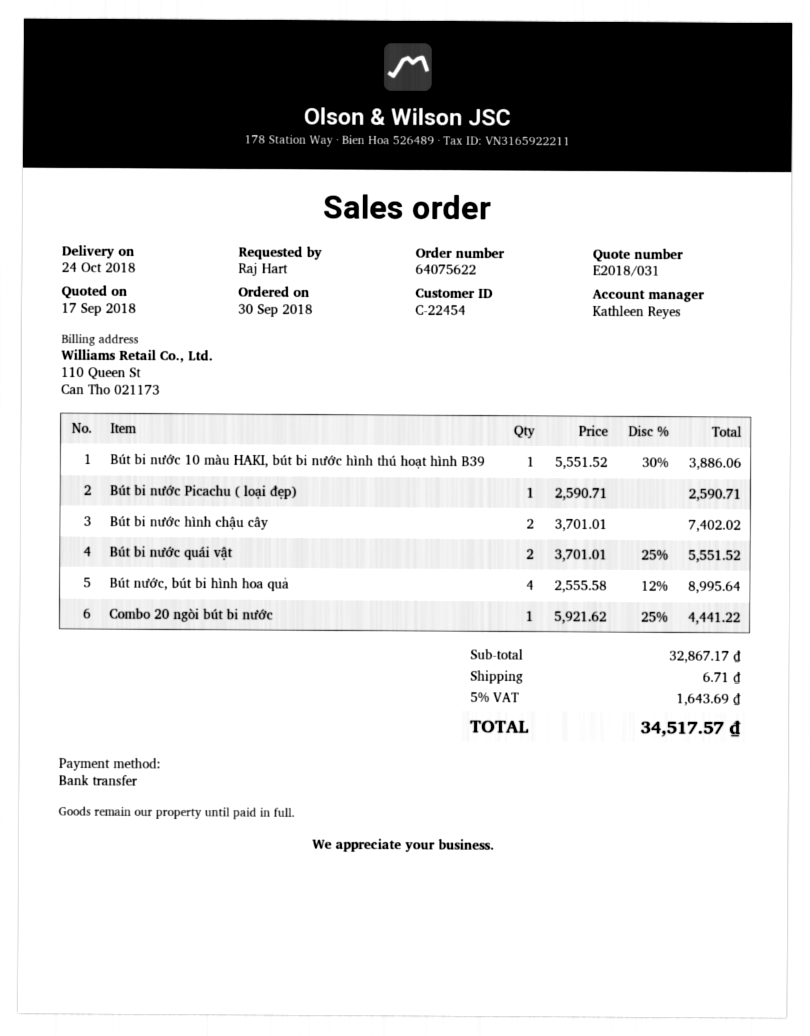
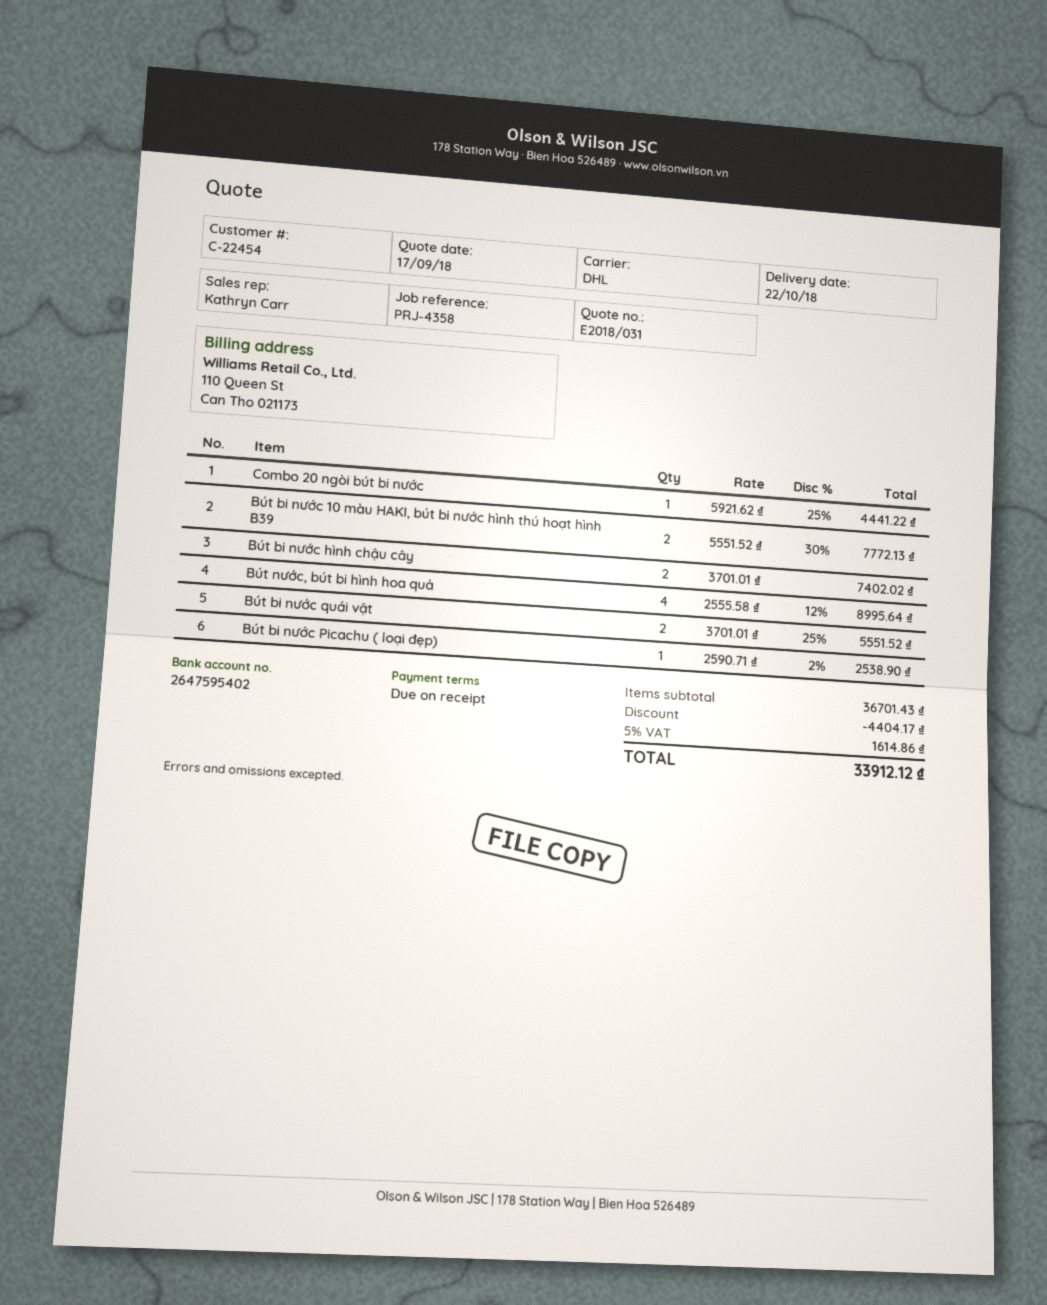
delivery date: 2018-10-24 -> 2018-10-22
sales rep: Kathleen Reyes -> Kathryn Carr
Bút bi nước 10 màu HAKI, bút bi nước hình thú hoạt hình B39: 1 x 5551.52 - 30% = 3886.06 -> 2 x 5551.52 - 30% = 7772.13
Bút bi nước Picachu ( loại đẹp): 1 x 2590.71 = 2590.71 -> 1 x 2590.71 - 2% = 2538.90
subtotal: 32867.17 -> 36701.43
discount: none -> 4404.17
shipping: 6.71 -> none
tax: 5% = 1643.69 -> 5% = 1614.86
total: 34517.57 -> 33912.12

